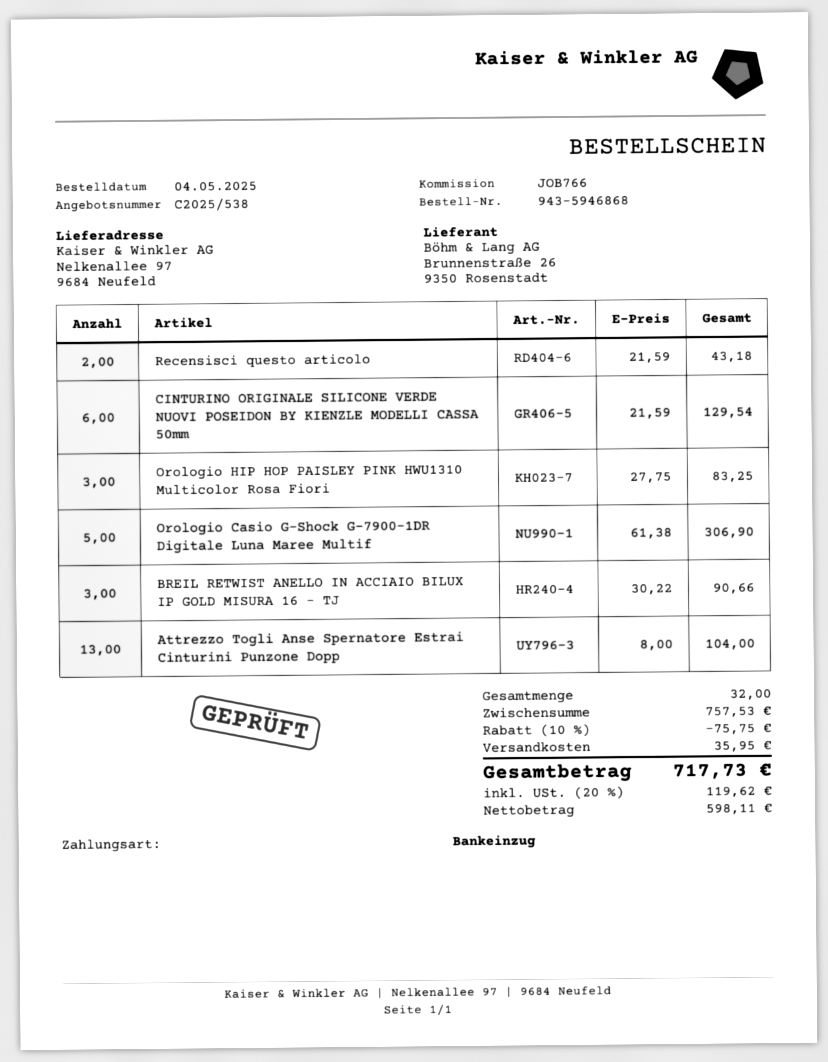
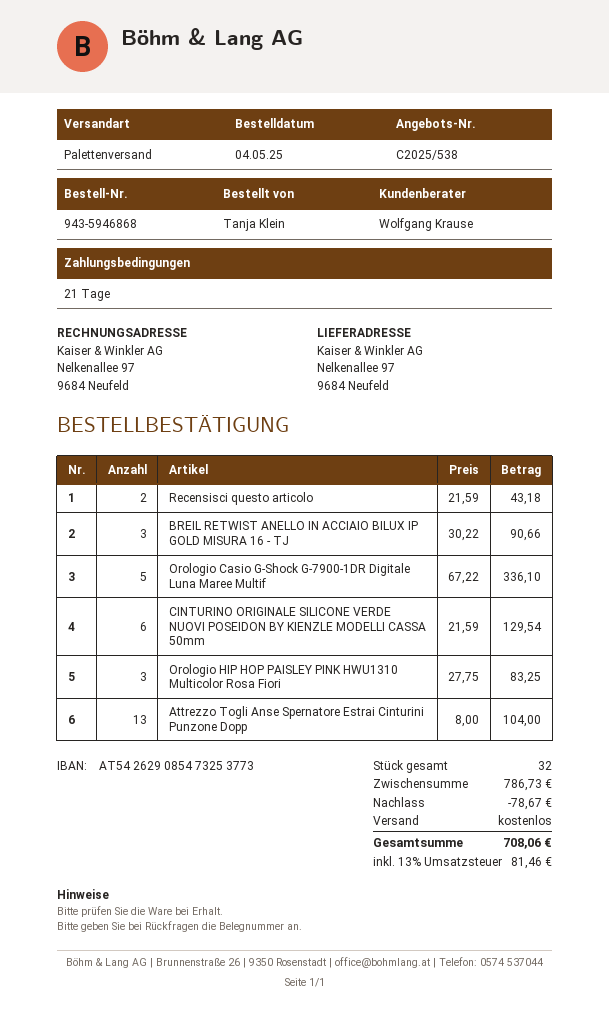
Orologio Casio G-Shock G-7900-1DR Digitale Luna Maree Multif: 5 x 61.38 = 306.90 -> 5 x 67.22 = 336.10
subtotal: 757.53 -> 786.73
discount: 75.75 -> 78.67
shipping: 35.95 -> 0.00
tax: 20% = 119.62 -> 13% = 81.46
total: 717.73 -> 708.06

